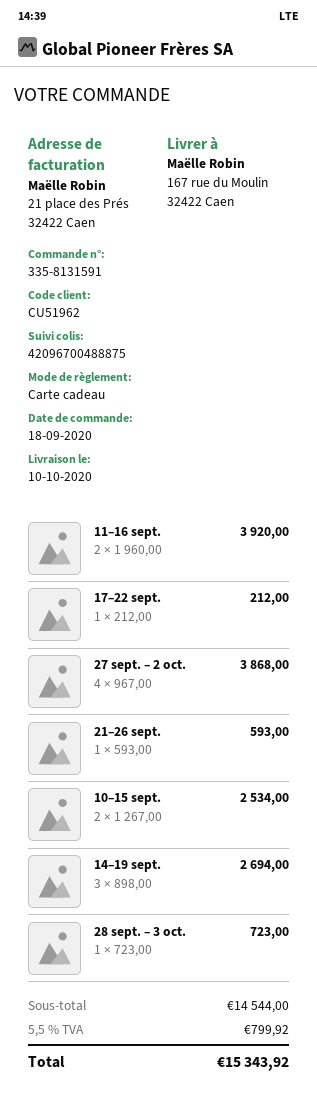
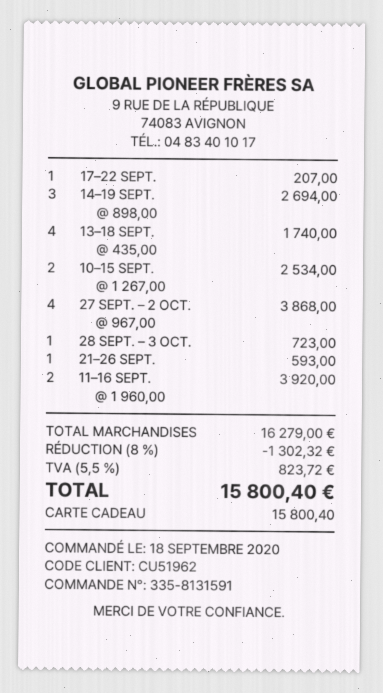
17–22 sept.: 1 x 212.00 = 212.00 -> 1 x 207.00 = 207.00
13–18 SEPT.: none -> 4 x 435.00 = 1740.00
subtotal: 14544.00 -> 16279.00
discount: none -> 8% = 1302.32
tax: 5.5% = 799.92 -> 5.5% = 823.72
total: 15343.92 -> 15800.40

